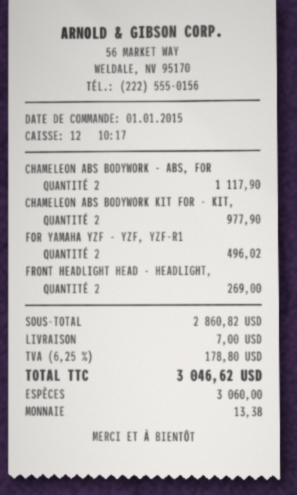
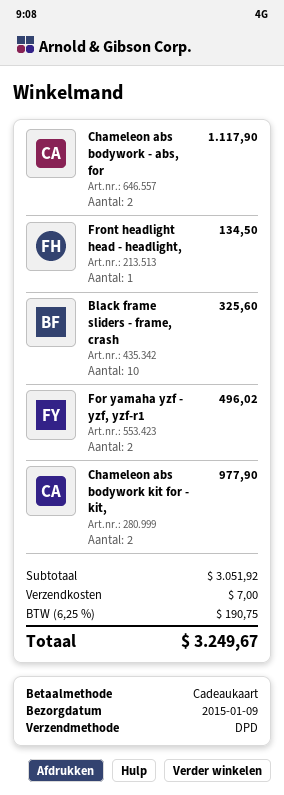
payment method: cash -> gift card
FRONT HEADLIGHT HEAD - HEADLIGHT,: 2 for 269.00 -> 1 for 134.50
Black frame sliders - frame, crash: none -> 10 for 325.60
subtotal: 2860.82 -> 3051.92
tax: 6.25% = 178.80 -> 6.25% = 190.75
total: 3046.62 -> 3249.67

